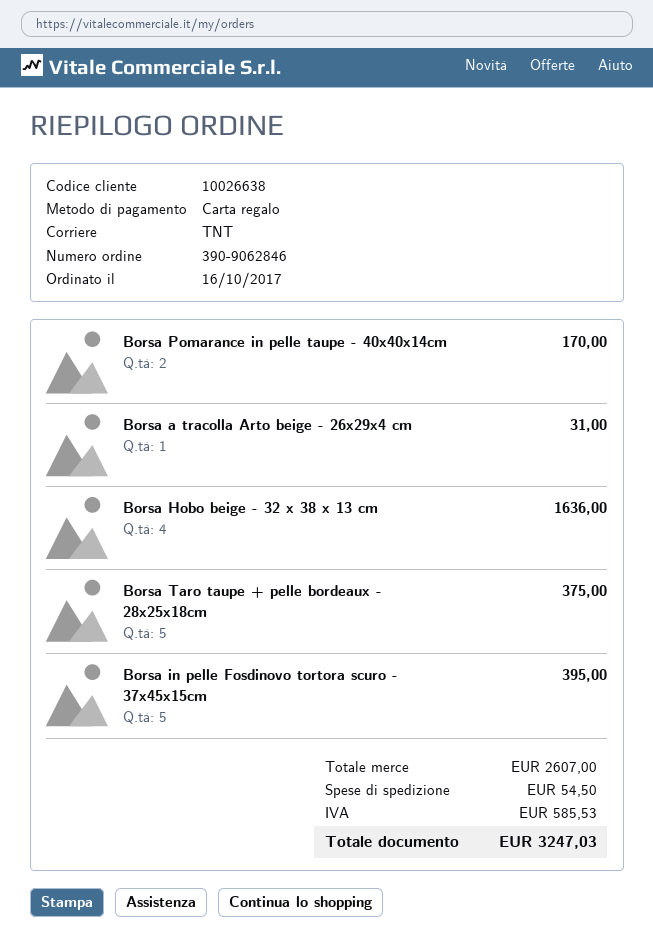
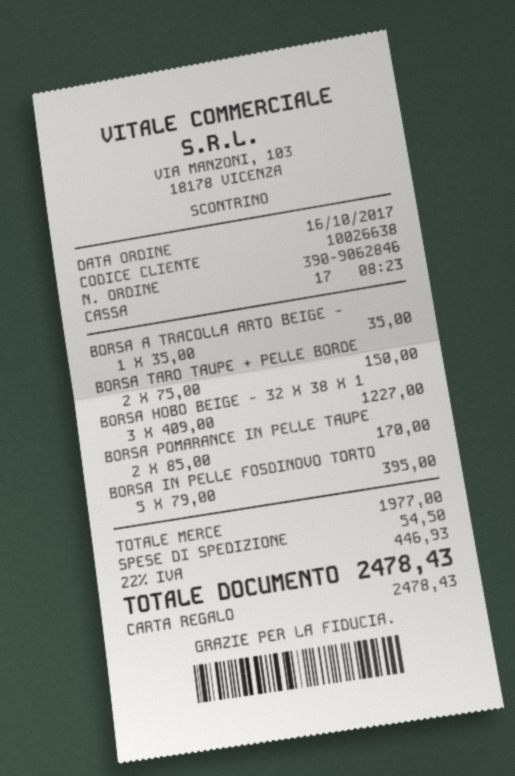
Borsa a tracolla Arto beige - 26x29x4 cm: 1 for 31.00 -> 1 for 35.00
Borsa Hobo beige - 32 x 38 x 13 cm: 4 for 1636.00 -> 3 for 1227.00
Borsa Taro taupe + pelle bordeaux - 28x25x18cm: 5 for 375.00 -> 2 for 150.00
subtotal: 2607.00 -> 1977.00
tax: 585.53 -> 446.93
total: 3247.03 -> 2478.43

